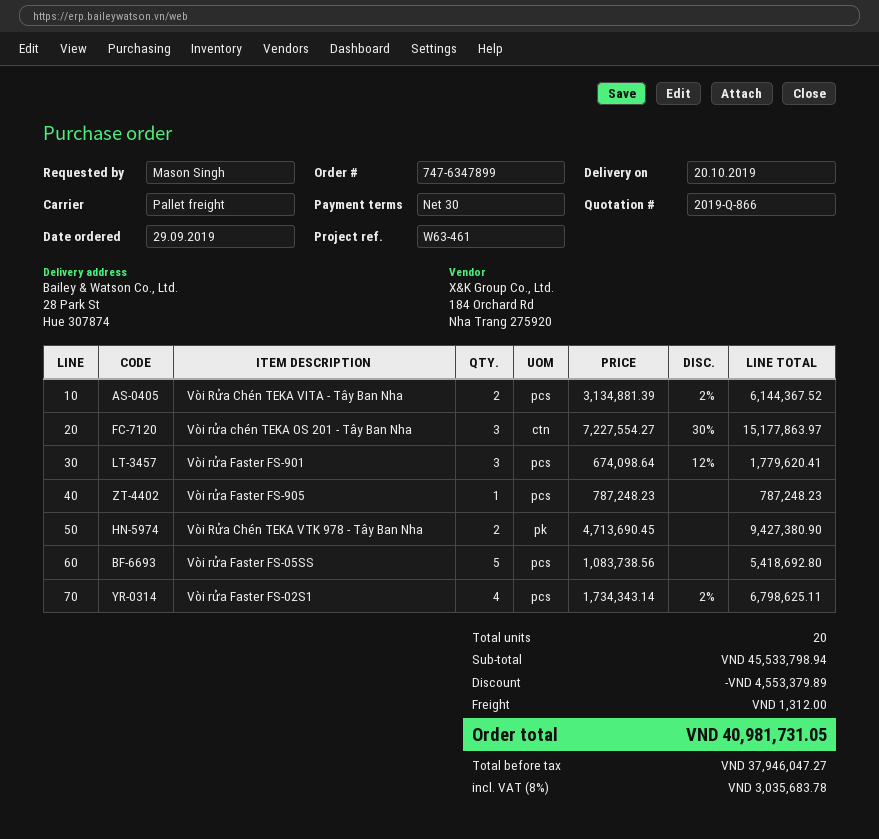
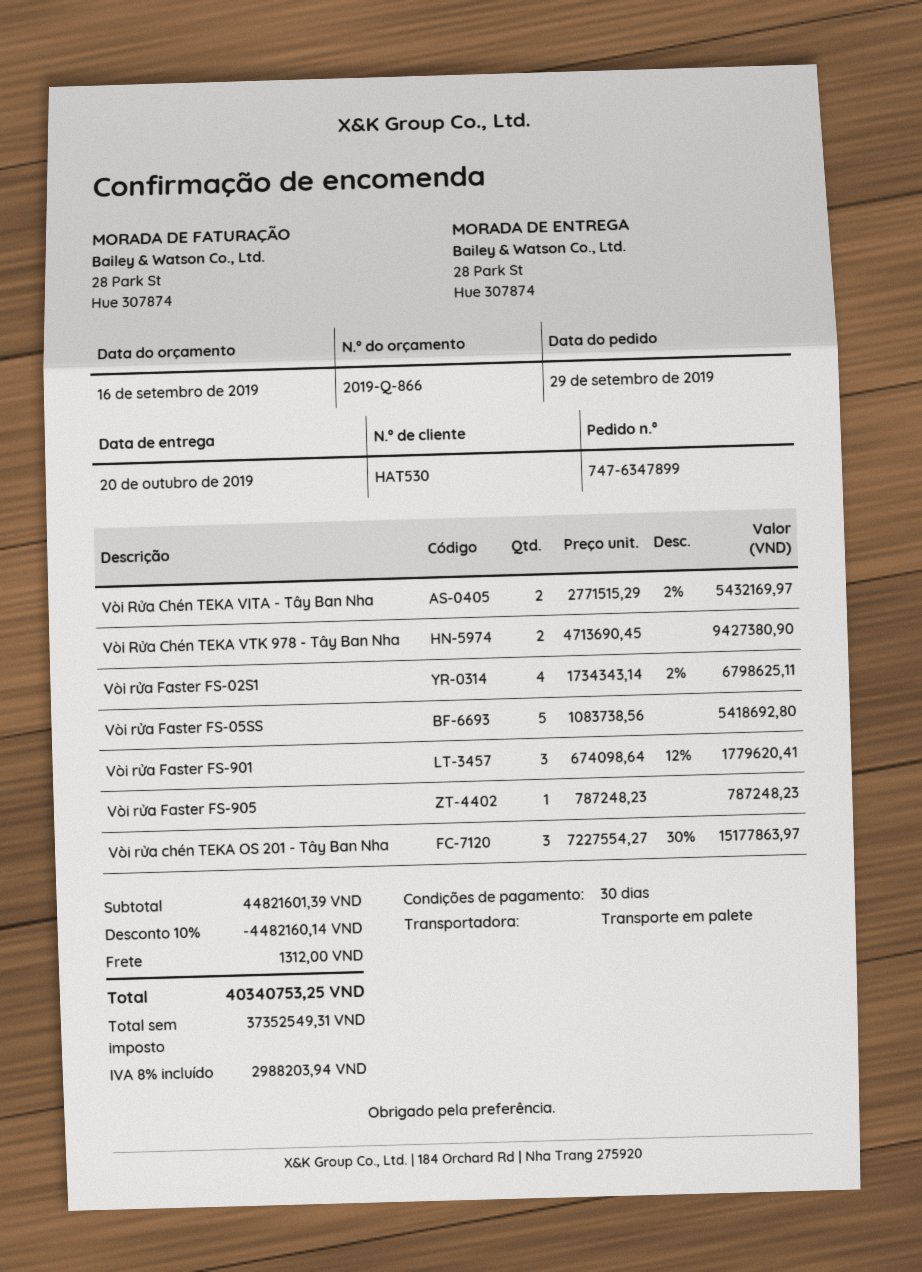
Vòi Rửa Chén TEKA VITA - Tây Ban Nha: 2 x 3134881.39 - 2% = 6144367.52 -> 2 x 2771515.29 - 2% = 5432169.97
subtotal: 45533798.94 -> 44821601.39
discount: 4553379.89 -> 4482160.14
net: 37946047.27 -> 37352549.31
tax: 8% = 3035683.78 -> 8% = 2988203.94
total: 40981731.05 -> 40340753.25

